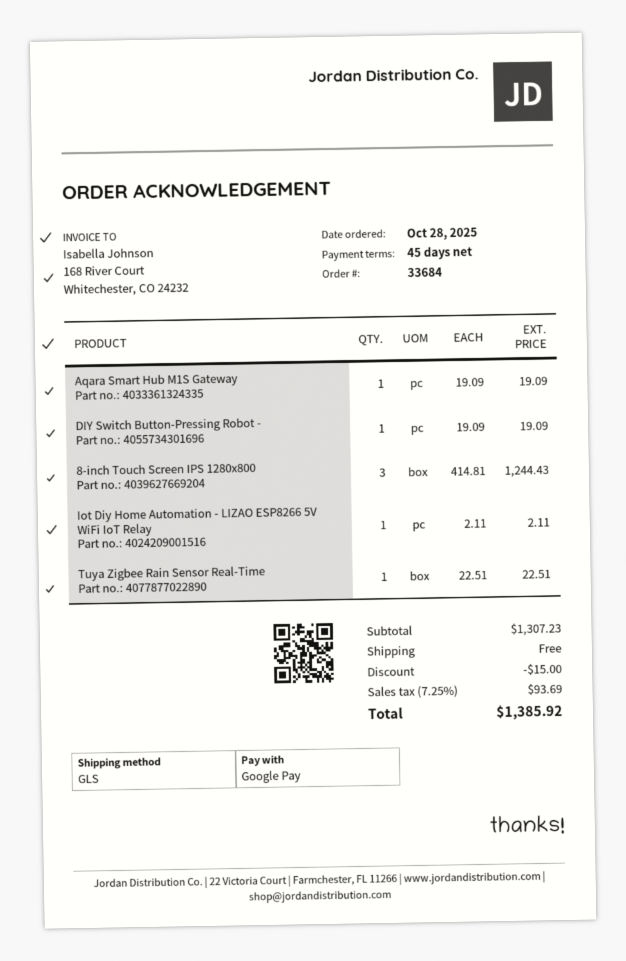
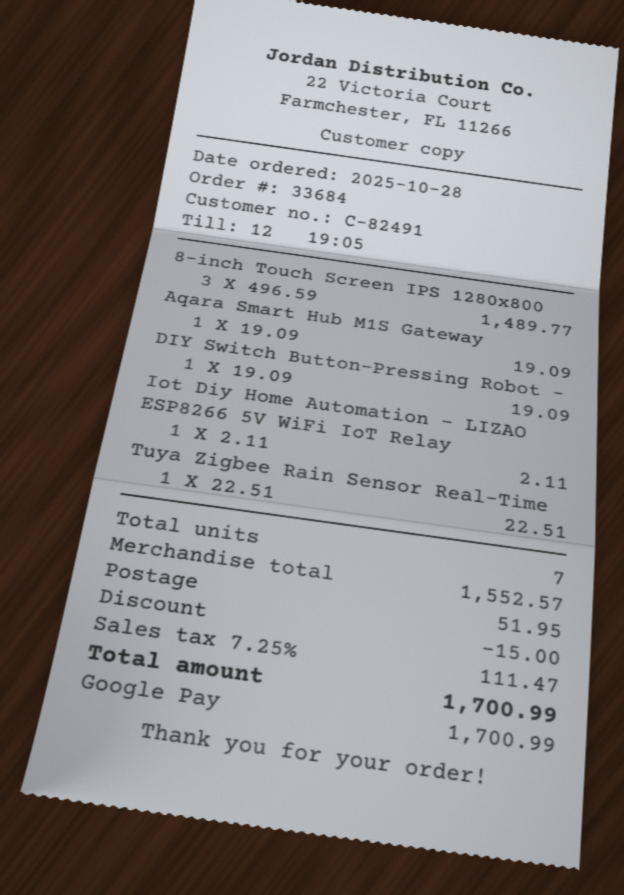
8-inch Touch Screen IPS 1280x800: 3 x 414.81 = 1244.43 -> 3 x 496.59 = 1489.77
subtotal: 1307.23 -> 1552.57
shipping: 0.00 -> 51.95
tax: 7.25% = 93.69 -> 7.25% = 111.47
total: 1385.92 -> 1700.99

